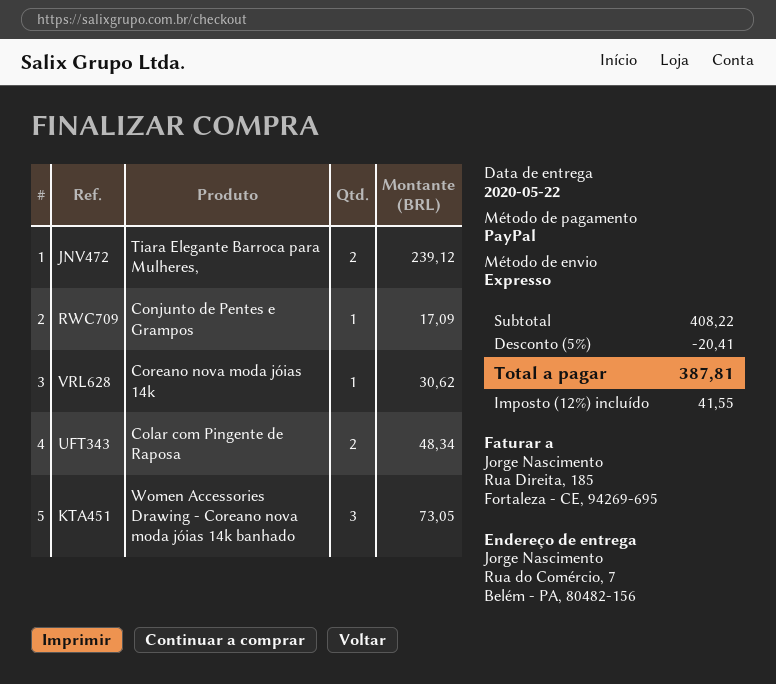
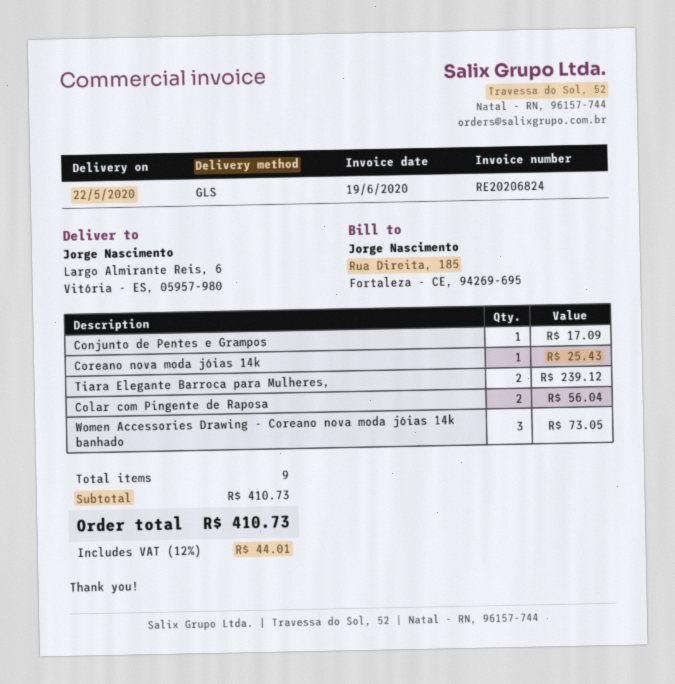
shipping method: express -> GLS
ship to: Rua do Comércio, 7, Belém - PA, 80482-156 -> Largo Almirante Reis, 6, Vitória - ES, 05957-980
Coreano nova moda jóias 14k: 1 for 30.62 -> 1 for 25.43
Colar com Pingente de Raposa: 2 for 48.34 -> 2 for 56.04
subtotal: 408.22 -> 410.73
discount: 5% = 20.41 -> none
tax: 12% = 41.55 -> 12% = 44.01
total: 387.81 -> 410.73

